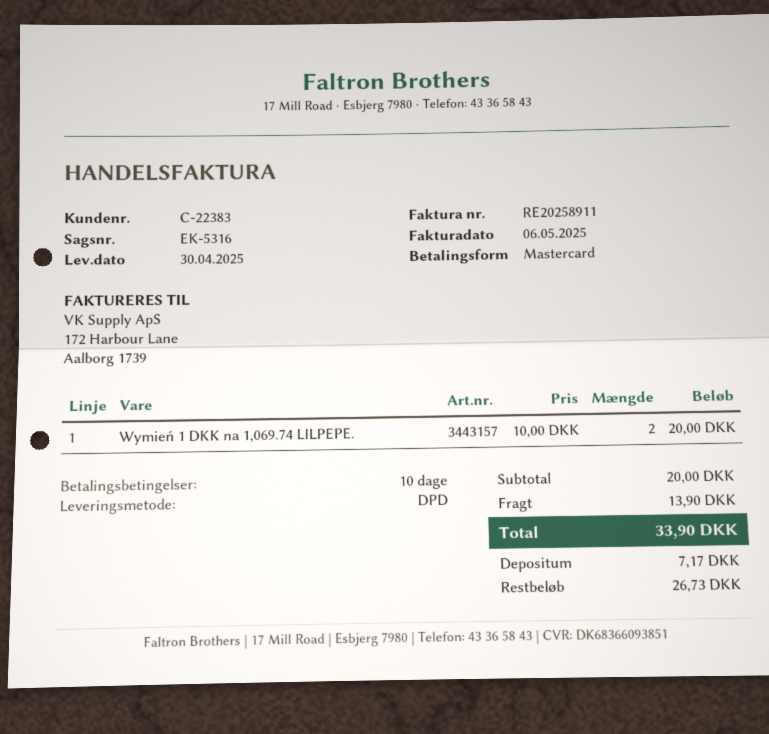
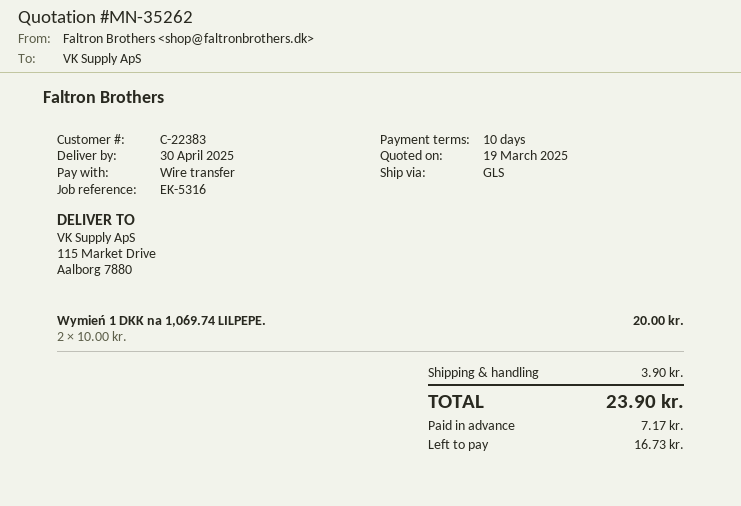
payment method: Mastercard -> bank transfer
shipping method: DPD -> GLS
shipping: 13.90 -> 3.90
total: 33.90 -> 23.90
balance: 26.73 -> 16.73

